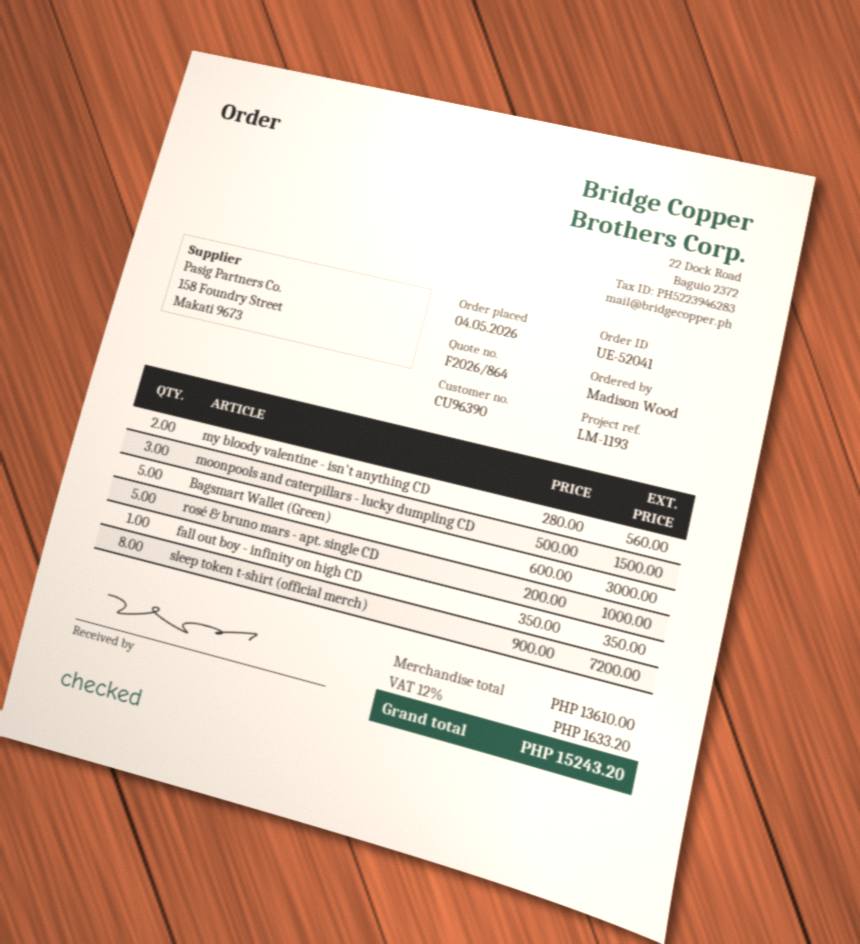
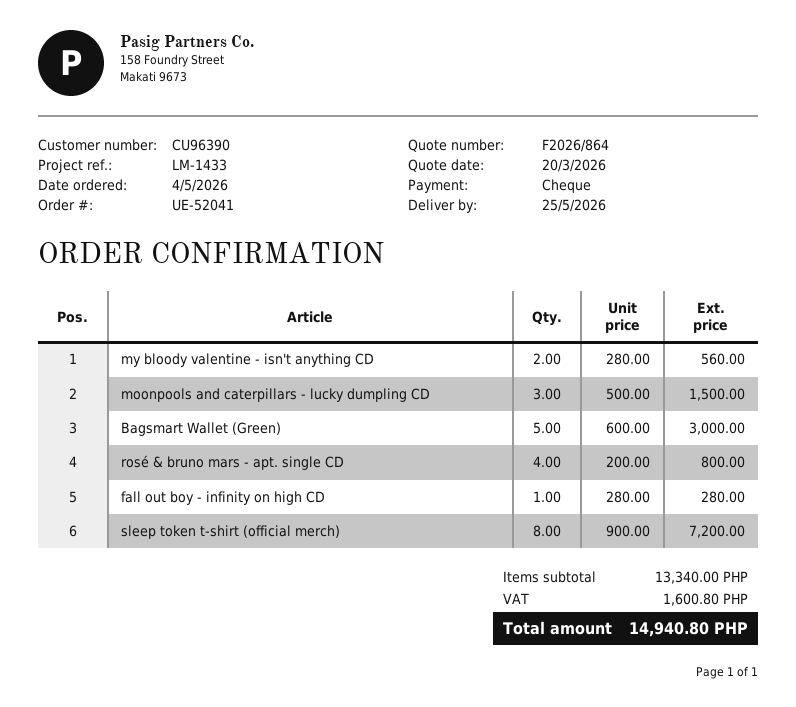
reference: LM-1193 -> LM-1433
rosé & bruno mars - apt. single CD: 5 x 200.00 = 1000.00 -> 4 x 200.00 = 800.00
fall out boy - infinity on high CD: 1 x 350.00 = 350.00 -> 1 x 280.00 = 280.00
subtotal: 13610.00 -> 13340.00
tax: 1633.20 -> 1600.80
total: 15243.20 -> 14940.80

